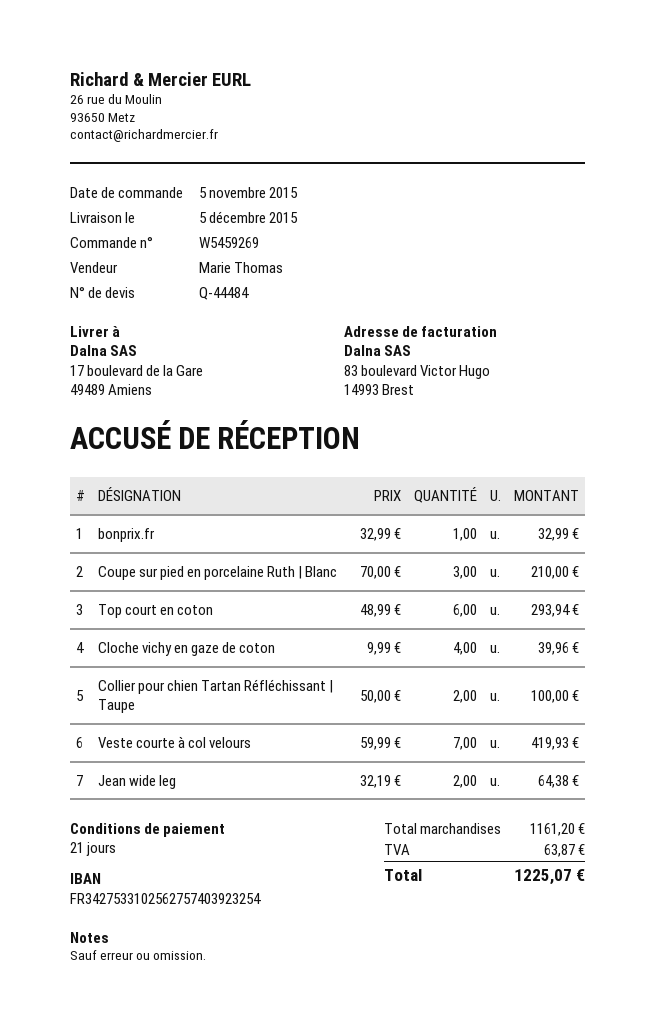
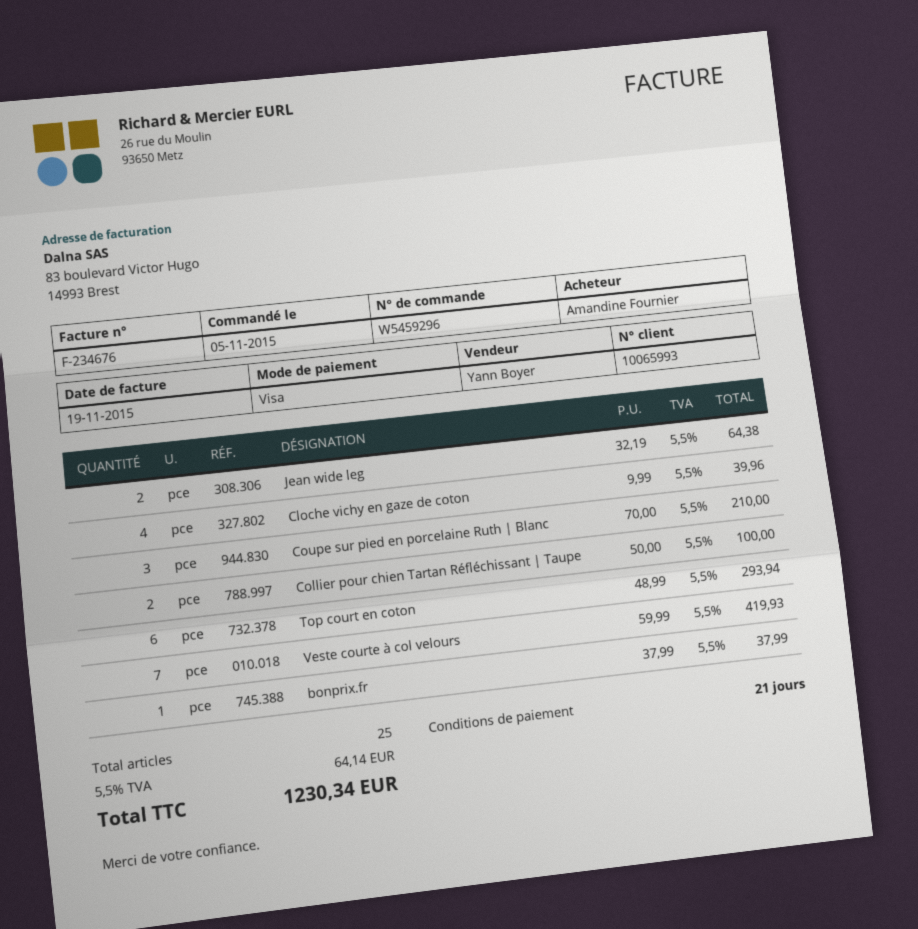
order number: W5459269 -> W5459296
sales rep: Marie Thomas -> Yann Boyer
bonprix.fr: 1 x 32.99 = 32.99 -> 1 x 37.99 = 37.99
tax: 63.87 -> 64.14
total: 1225.07 -> 1230.34

